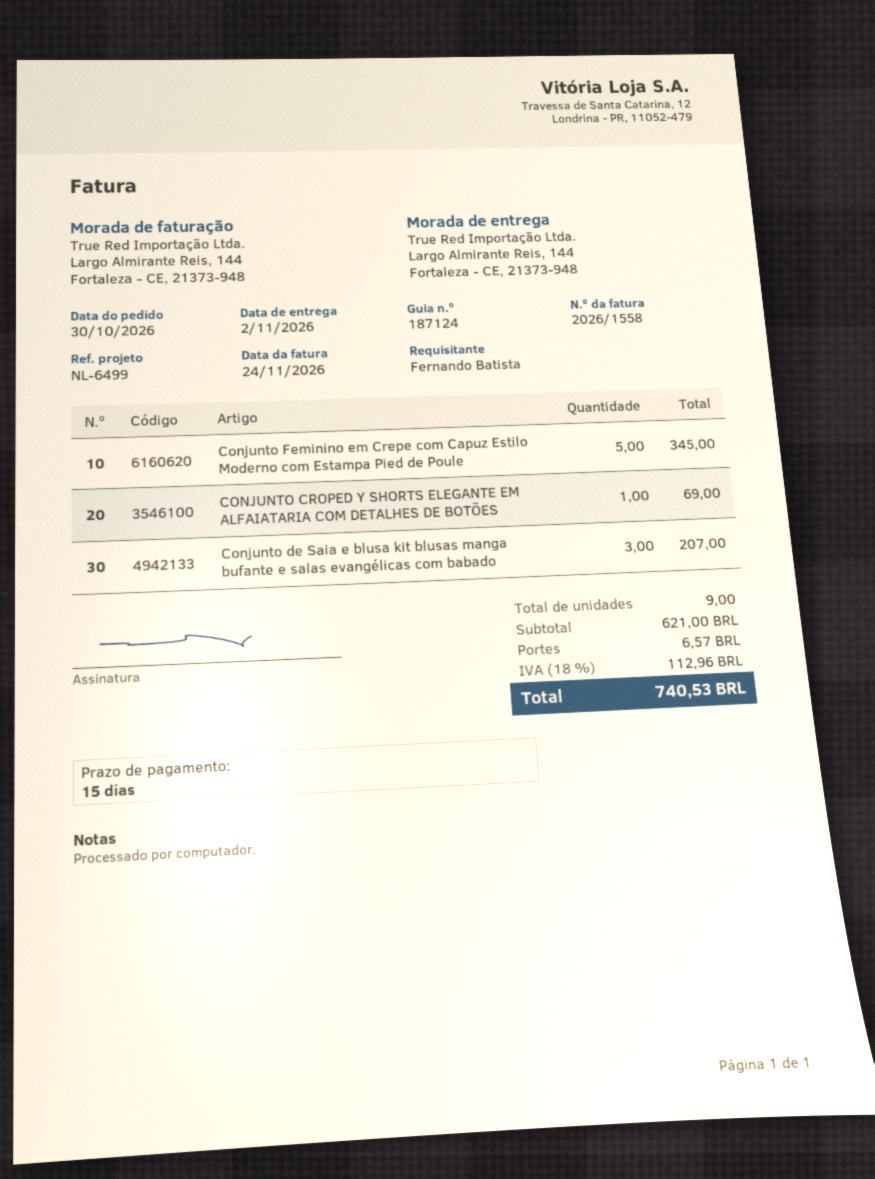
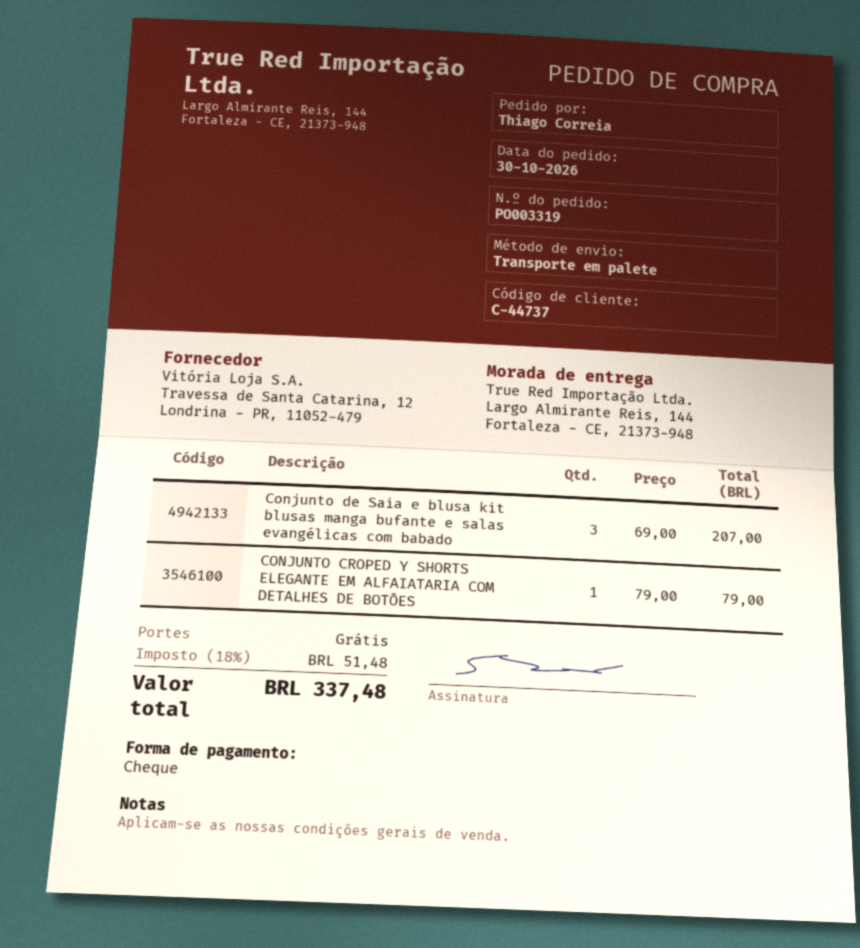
ordered by: Fernando Batista -> Thiago Correia
Conjunto Feminino em Crepe com Capuz Estilo Moderno com Estampa Pied de Poule: 5 for 345.00 -> none
CONJUNTO CROPED Y SHORTS ELEGANTE EM ALFAIATARIA COM DETALHES DE BOTÕES: 1 for 69.00 -> 1 for 79.00
shipping: 6.57 -> 0.00
tax: 18% = 112.96 -> 18% = 51.48
total: 740.53 -> 337.48

